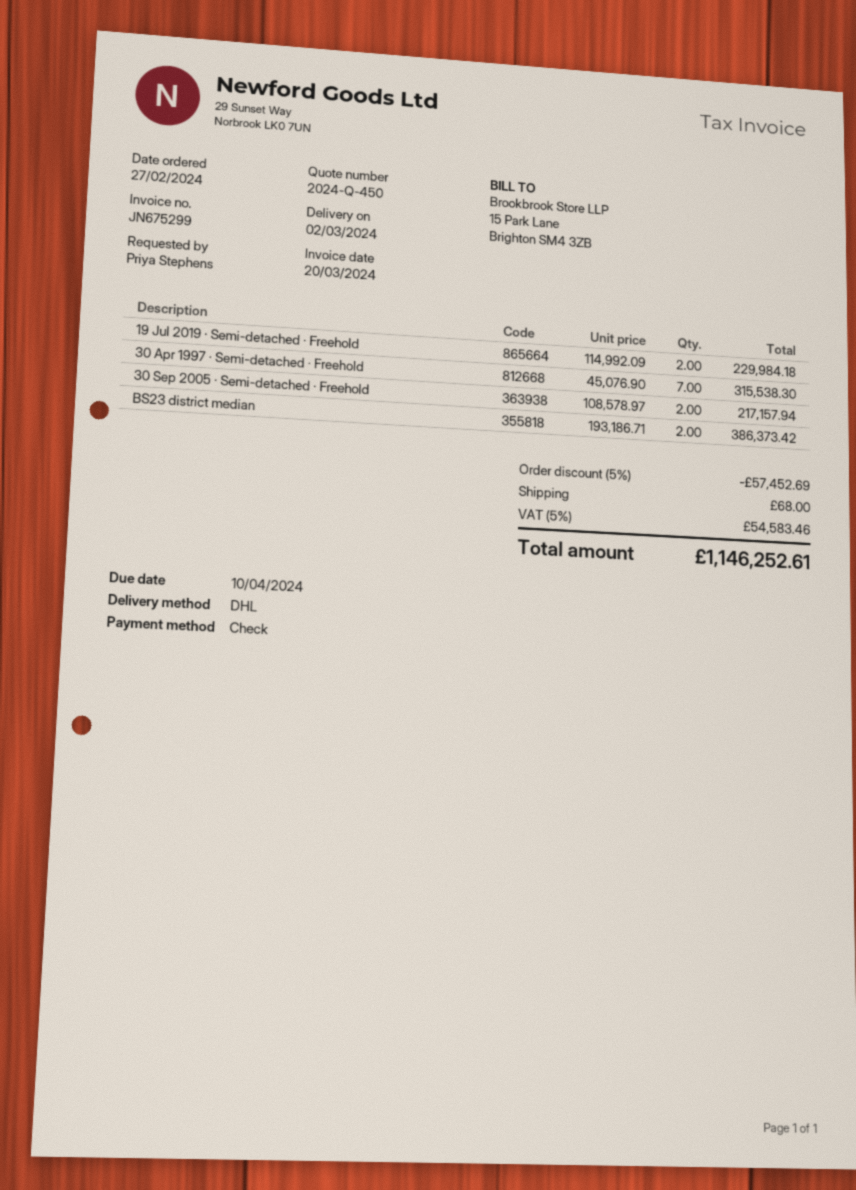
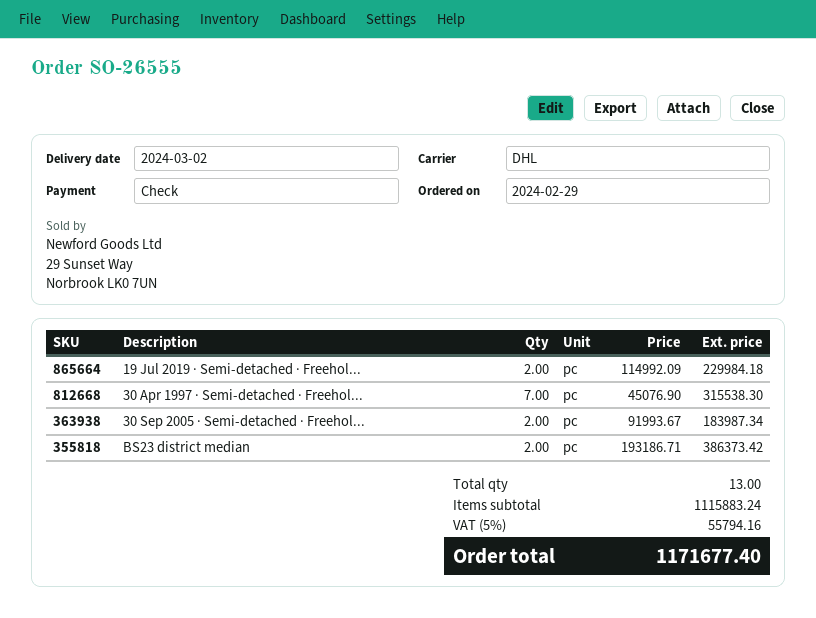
order date: 2024-02-27 -> 2024-02-29
30 Sep 2005 · Semi-detached · Freehold: 2 x 108578.97 = 217157.94 -> 2 x 91993.67 = 183987.34
discount: 5% = 57452.69 -> none
shipping: 68.00 -> none
tax: 5% = 54583.46 -> 5% = 55794.16
total: 1146252.61 -> 1171677.40

